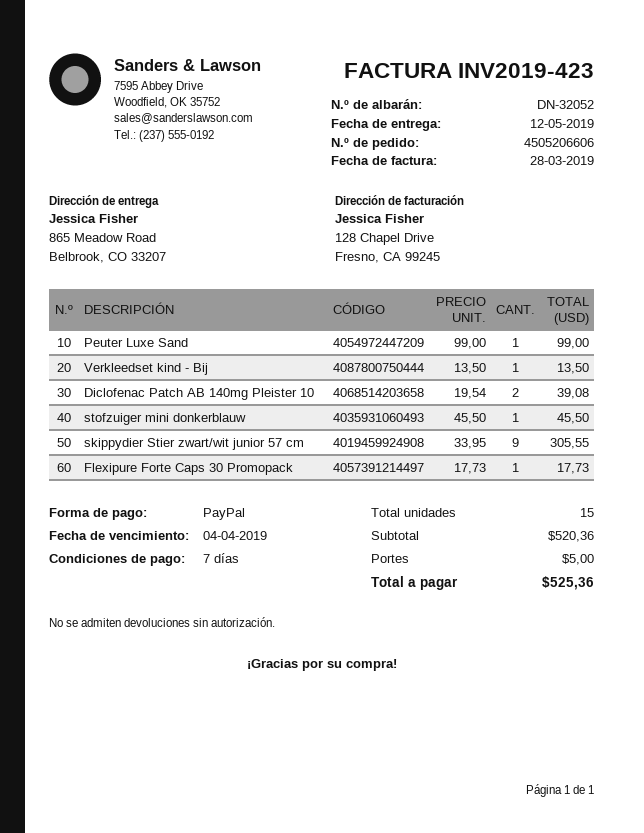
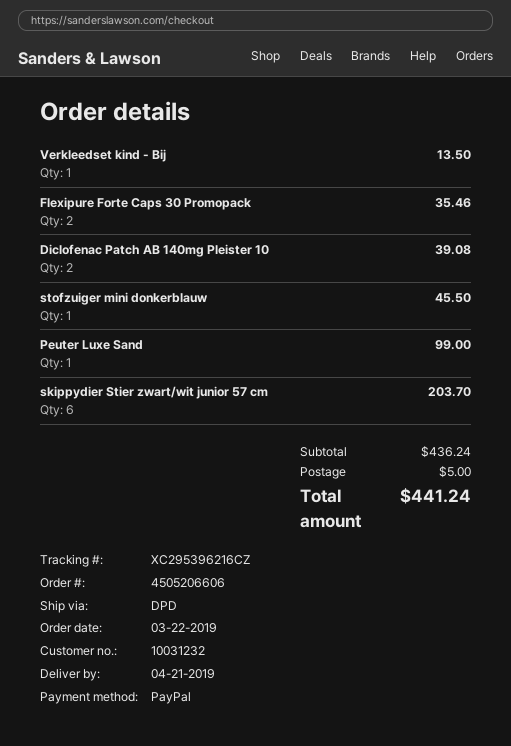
delivery date: 2019-05-12 -> 2019-04-21
skippydier Stier zwart/wit junior 57 cm: 9 for 305.55 -> 6 for 203.70
Flexipure Forte Caps 30 Promopack: 1 for 17.73 -> 2 for 35.46
subtotal: 520.36 -> 436.24
total: 525.36 -> 441.24

